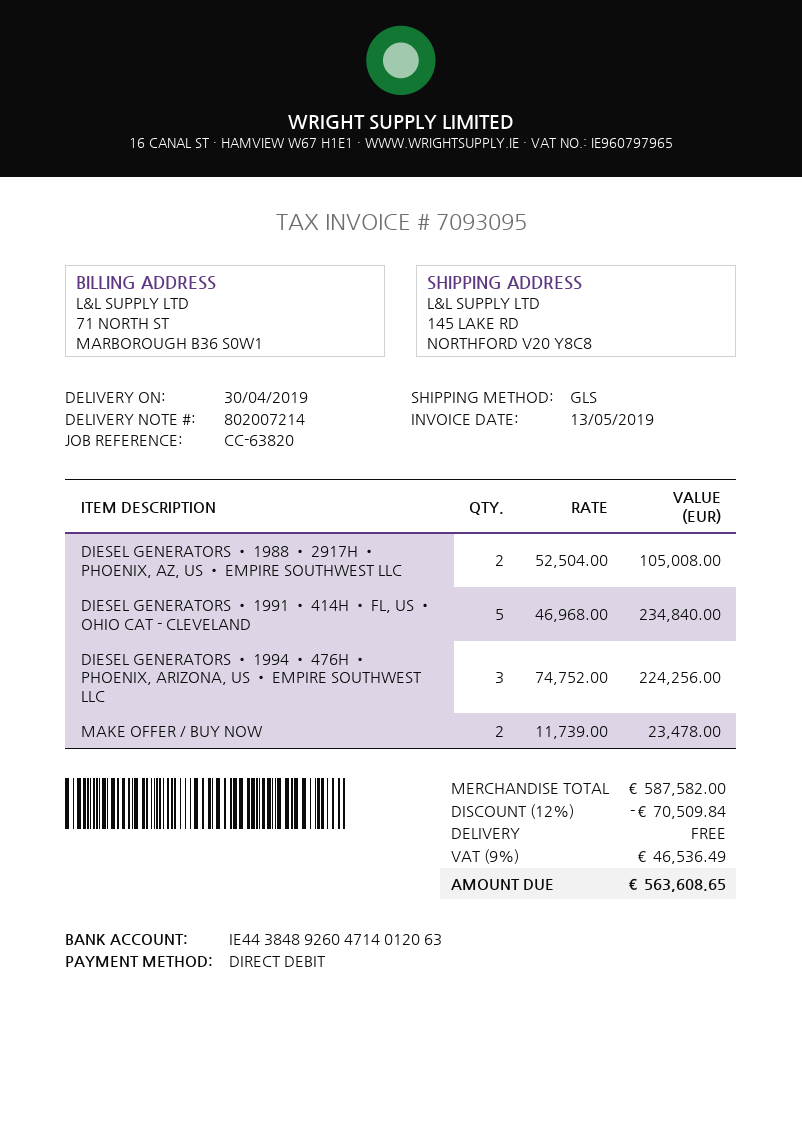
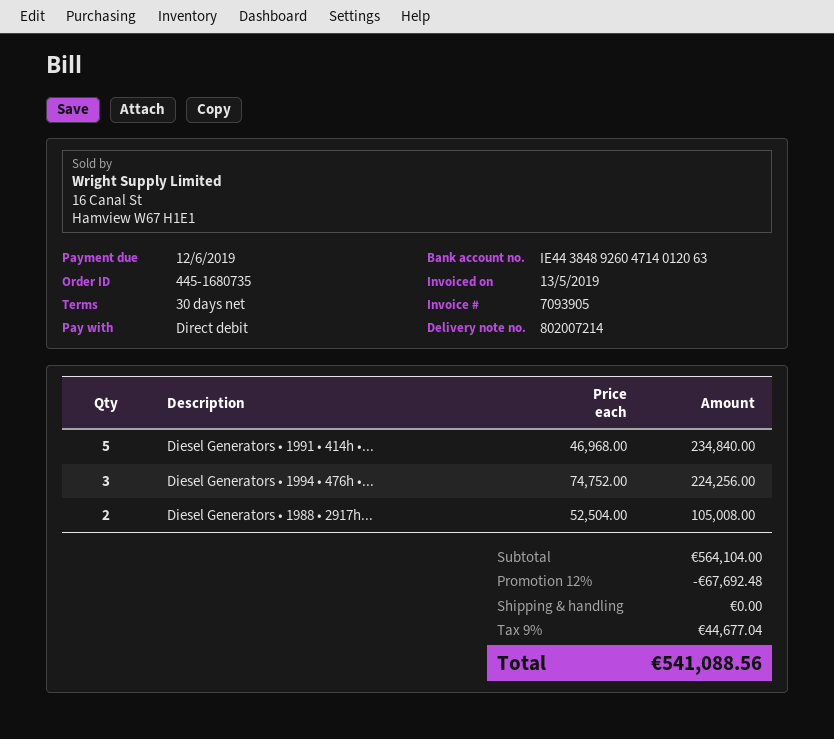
invoice number: 7093095 -> 7093905
MAKE OFFER / BUY NOW: 2 x 11739.00 = 23478.00 -> none
subtotal: 587582.00 -> 564104.00
discount: 12% = 70509.84 -> 12% = 67692.48
tax: 9% = 46536.49 -> 9% = 44677.04
total: 563608.65 -> 541088.56

